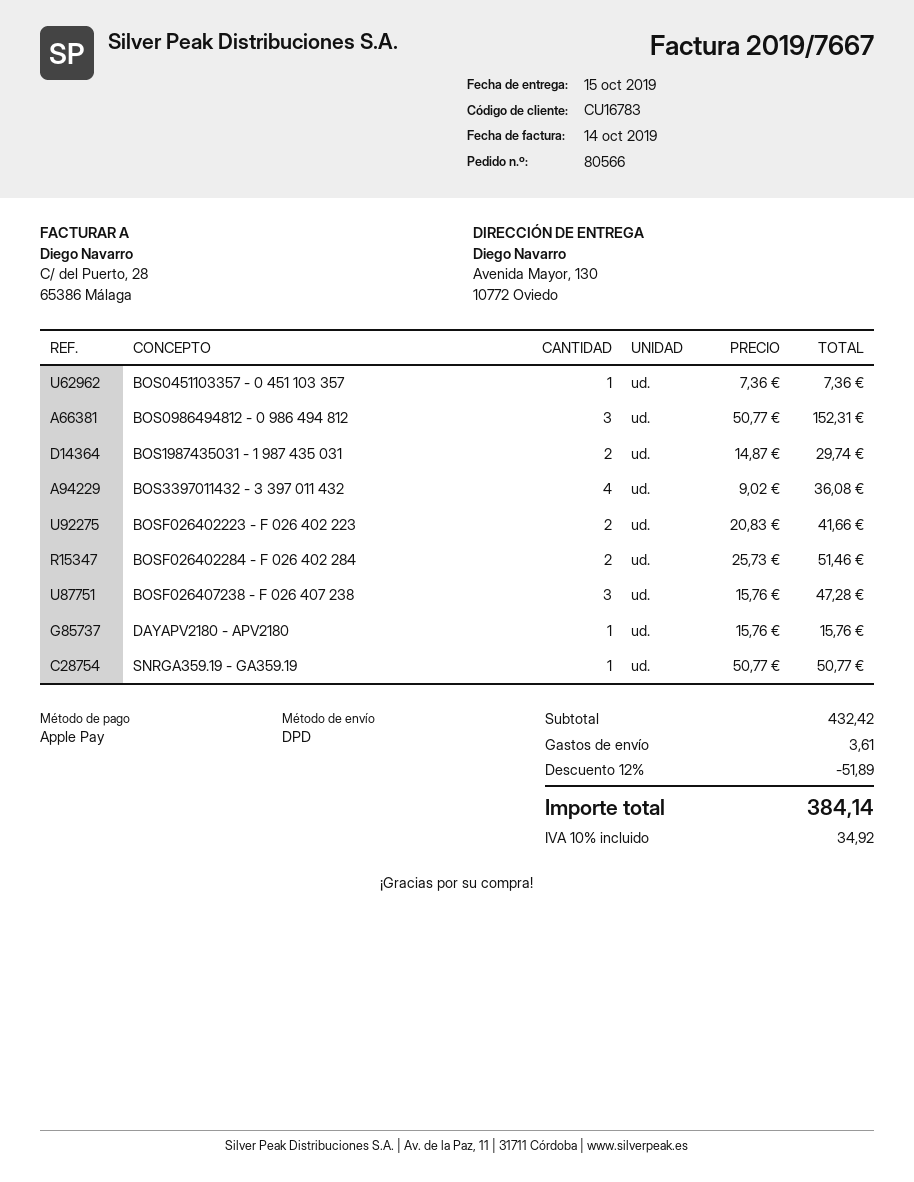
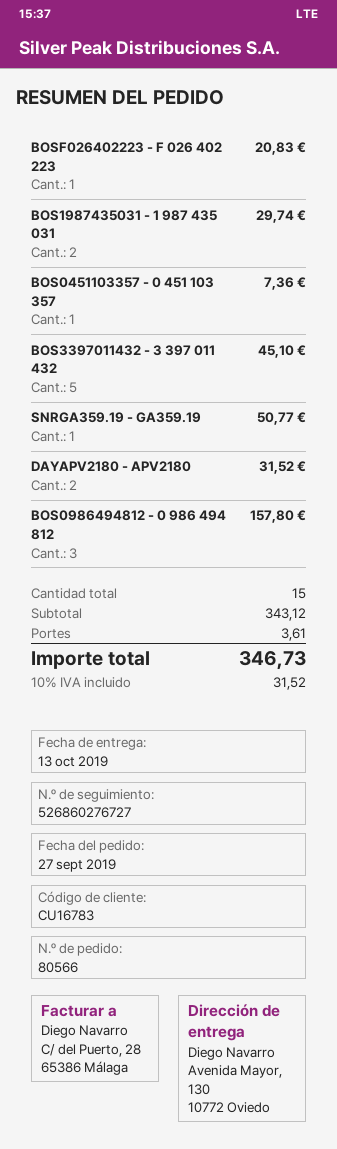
delivery date: 2019-10-15 -> 2019-10-13
BOS0986494812 - 0 986 494 812: 3 for 152.31 -> 3 for 157.80
BOS3397011432 - 3 397 011 432: 4 for 36.08 -> 5 for 45.10
BOSF026402223 - F 026 402 223: 2 for 41.66 -> 1 for 20.83
BOSF026402284 - F 026 402 284: 2 for 51.46 -> none
BOSF026407238 - F 026 407 238: 3 for 47.28 -> none
DAYAPV2180 - APV2180: 1 for 15.76 -> 2 for 31.52
subtotal: 432.42 -> 343.12
discount: 12% = 51.89 -> none
tax: 10% = 34.92 -> 10% = 31.52
total: 384.14 -> 346.73

